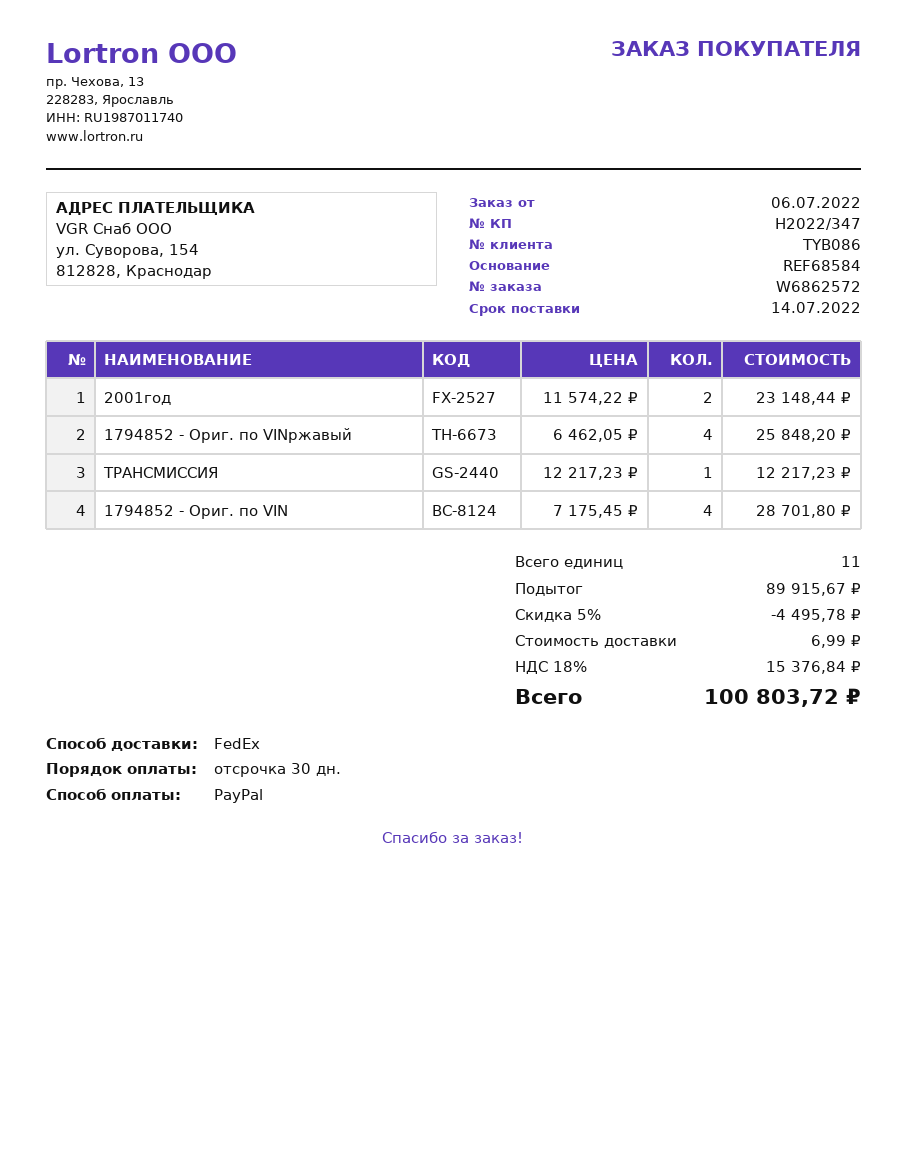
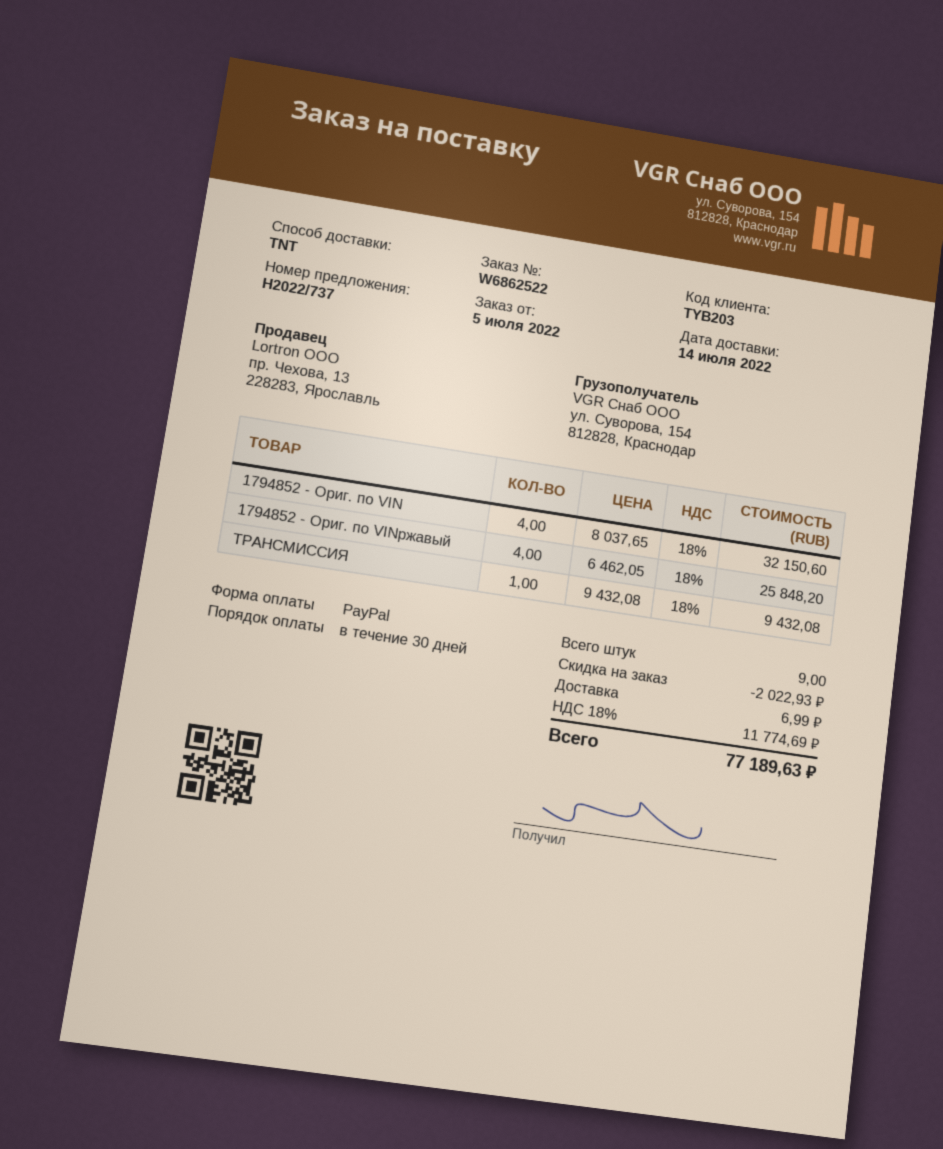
quote number: H2022/347 -> H2022/737
order number: W6862572 -> W6862522
order date: 2022-07-06 -> 2022-07-05
customer number: TYB086 -> TYB203
shipping method: FedEx -> TNT
2001год: 2 x 11574.22 = 23148.44 -> none
ТРАНСМИССИЯ: 1 x 12217.23 = 12217.23 -> 1 x 9432.08 = 9432.08
1794852 - Ориг. по VIN: 4 x 7175.45 = 28701.80 -> 4 x 8037.65 = 32150.60
total quantity: 11 -> 9
discount: 4495.78 -> 2022.93
tax: 18% = 15376.84 -> 18% = 11774.69
total: 100803.72 -> 77189.63

